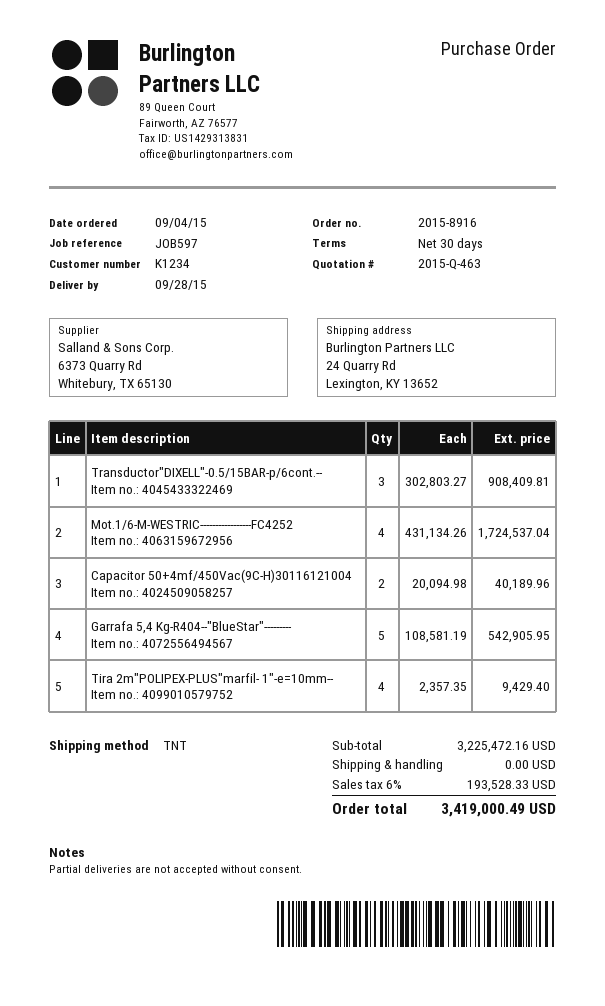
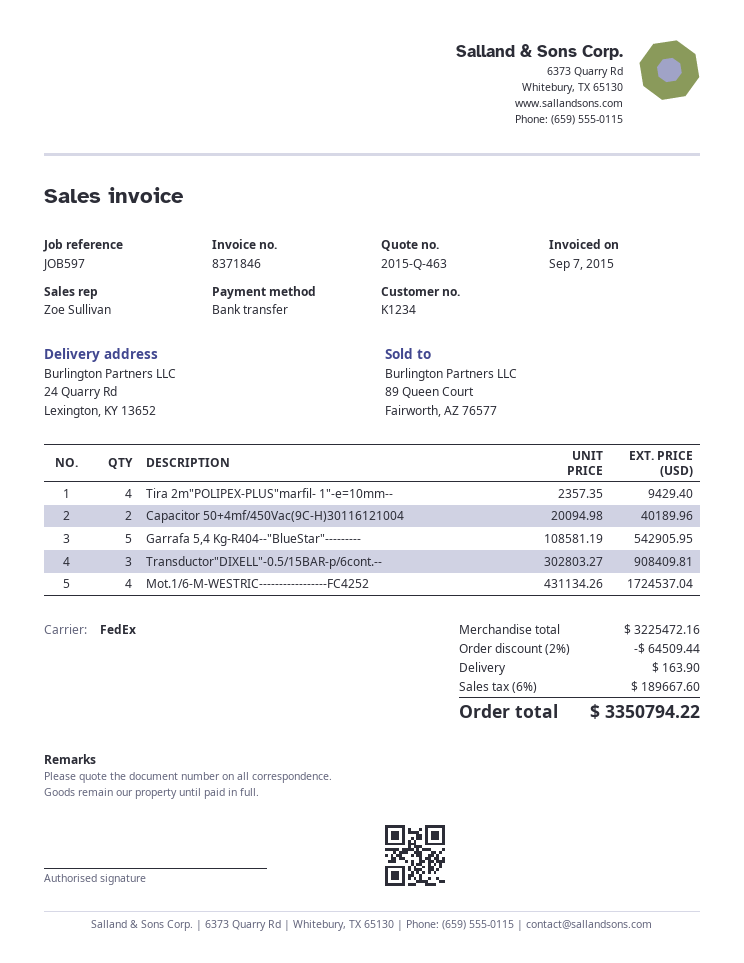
shipping method: TNT -> FedEx
discount: none -> 2% = 64509.44
shipping: 0.00 -> 163.90
tax: 6% = 193528.33 -> 6% = 189667.60
total: 3419000.49 -> 3350794.22

